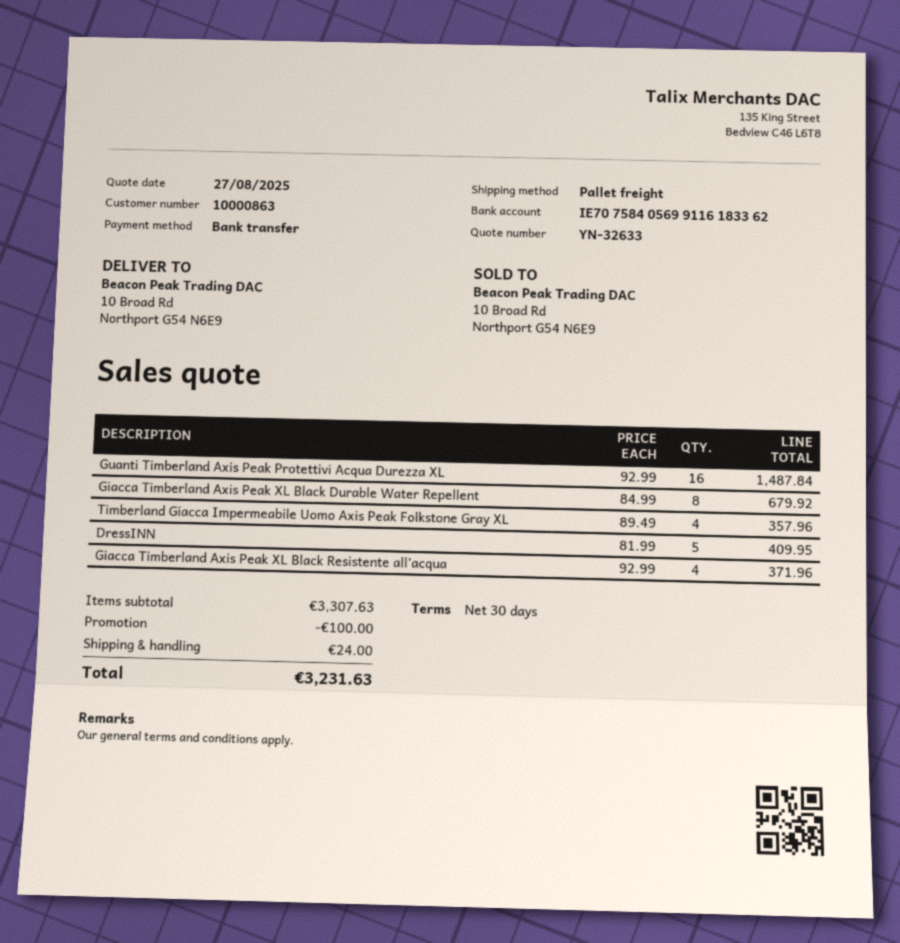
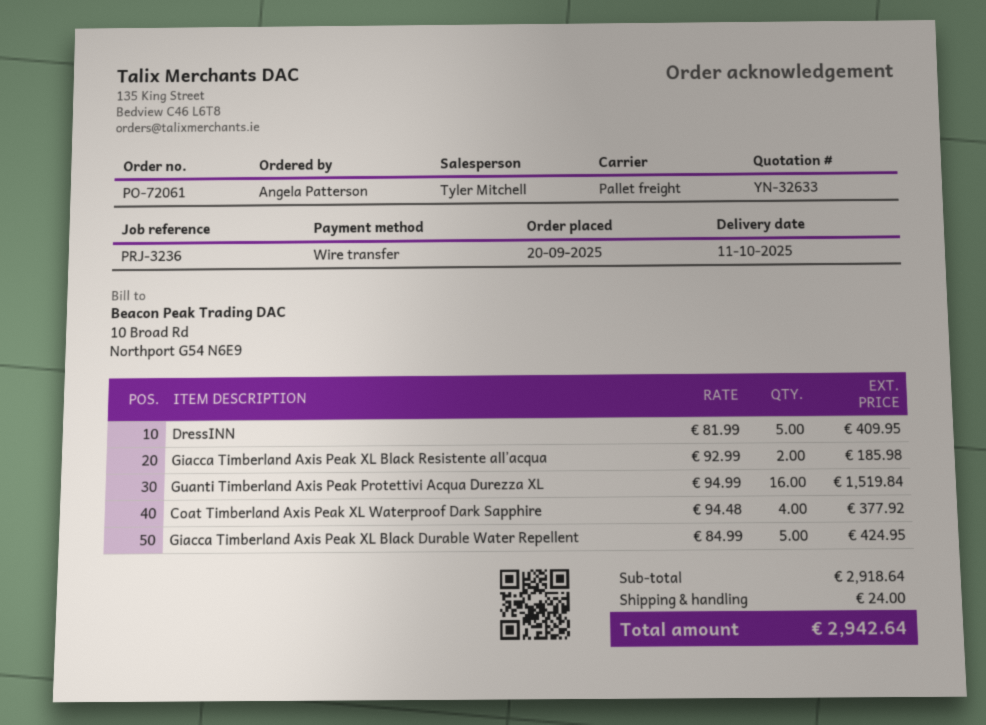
Guanti Timberland Axis Peak Protettivi Acqua Durezza XL: 16 x 92.99 = 1487.84 -> 16 x 94.99 = 1519.84
Giacca Timberland Axis Peak XL Black Durable Water Repellent: 8 x 84.99 = 679.92 -> 5 x 84.99 = 424.95
Timberland Giacca Impermeabile Uomo Axis Peak Folkstone Gray XL: 4 x 89.49 = 357.96 -> none
Giacca Timberland Axis Peak XL Black Resistente all’acqua: 4 x 92.99 = 371.96 -> 2 x 92.99 = 185.98
Coat Timberland Axis Peak XL Waterproof Dark Sapphire: none -> 4 x 94.48 = 377.92
subtotal: 3307.63 -> 2918.64
discount: 100.00 -> none
total: 3231.63 -> 2942.64

